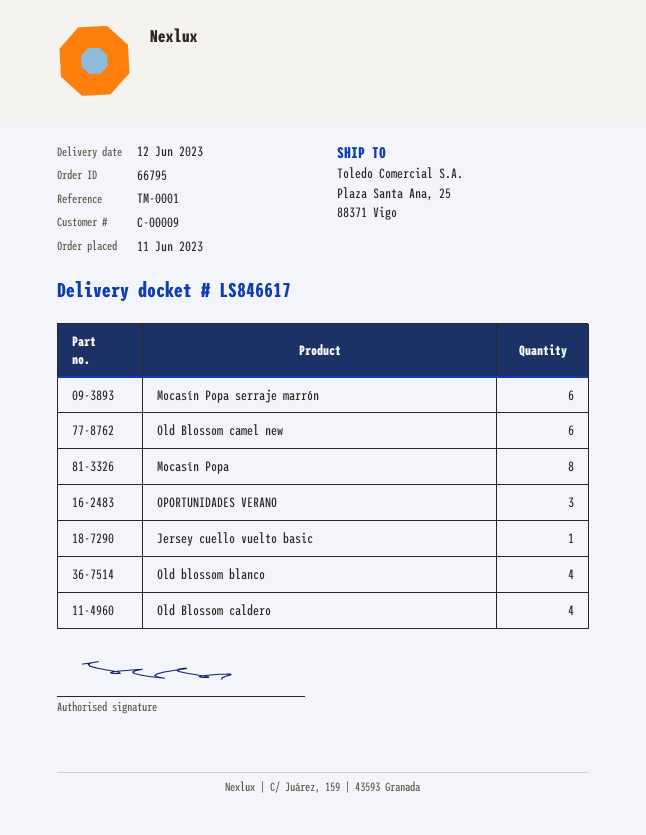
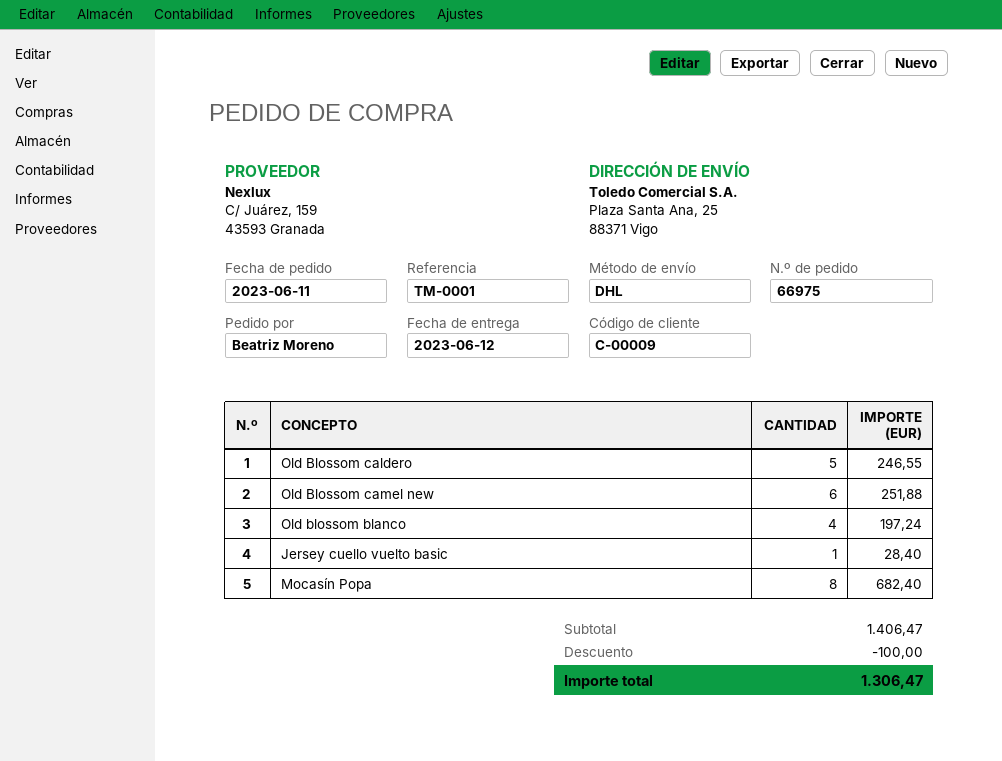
order number: 66795 -> 66975
Mocasín Popa serraje marrón: 6 -> none
OPORTUNIDADES VERANO: 3 -> none
Old Blossom caldero: 4 -> 5

